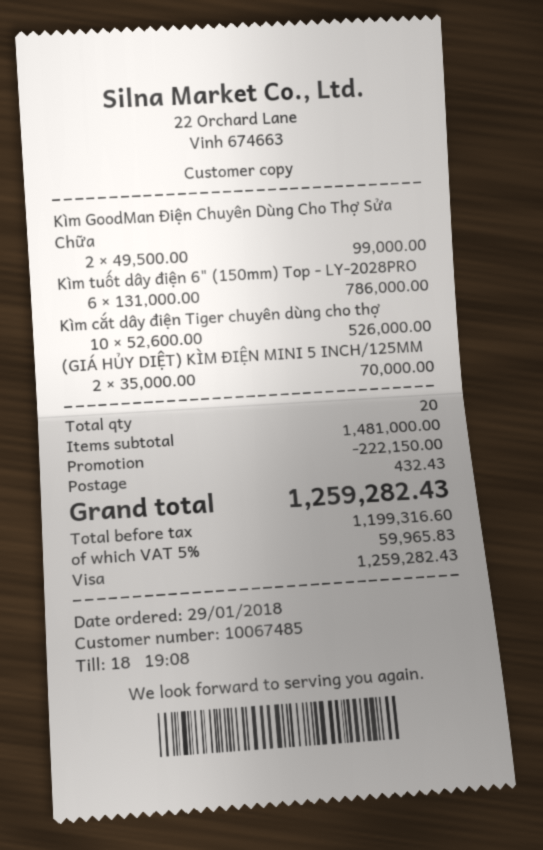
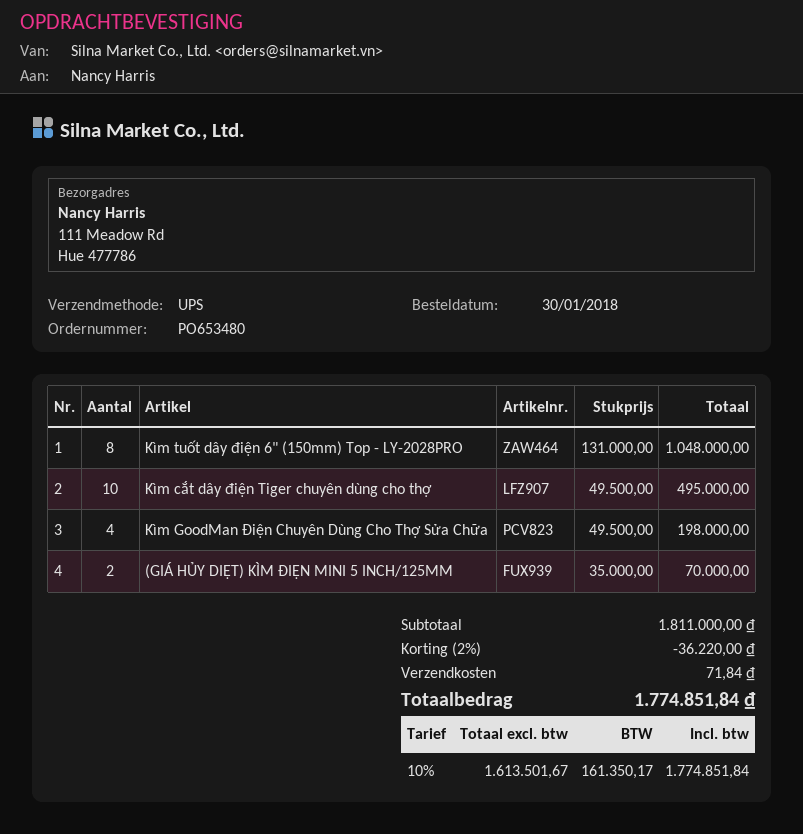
order date: 2018-01-29 -> 2018-01-30
Kìm GoodMan Điện Chuyên Dùng Cho Thợ Sửa Chữa: 2 x 49500.00 = 99000.00 -> 4 x 49500.00 = 198000.00
Kìm tuốt dây điện 6" (150mm) Top - LY-2028PRO: 6 x 131000.00 = 786000.00 -> 8 x 131000.00 = 1048000.00
Kìm cắt dây điện Tiger chuyên dùng cho thợ: 10 x 52600.00 = 526000.00 -> 10 x 49500.00 = 495000.00
subtotal: 1481000.00 -> 1811000.00
discount: 222150.00 -> 36220.00
shipping: 432.43 -> 71.84
net: 1199316.60 -> 1613501.67
tax: 5% = 59965.83 -> 10% = 161350.17
total: 1259282.43 -> 1774851.84

